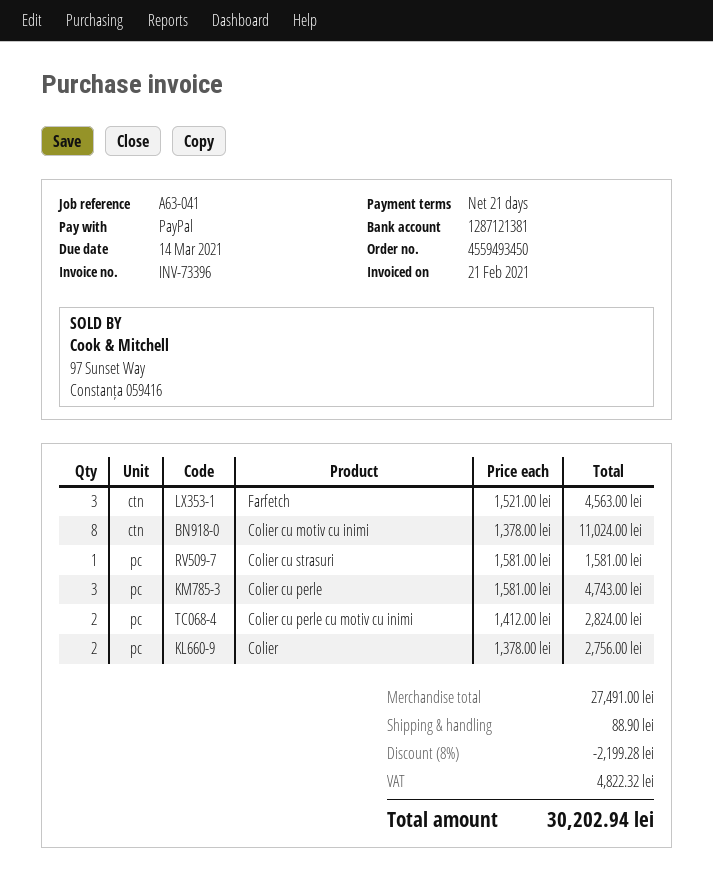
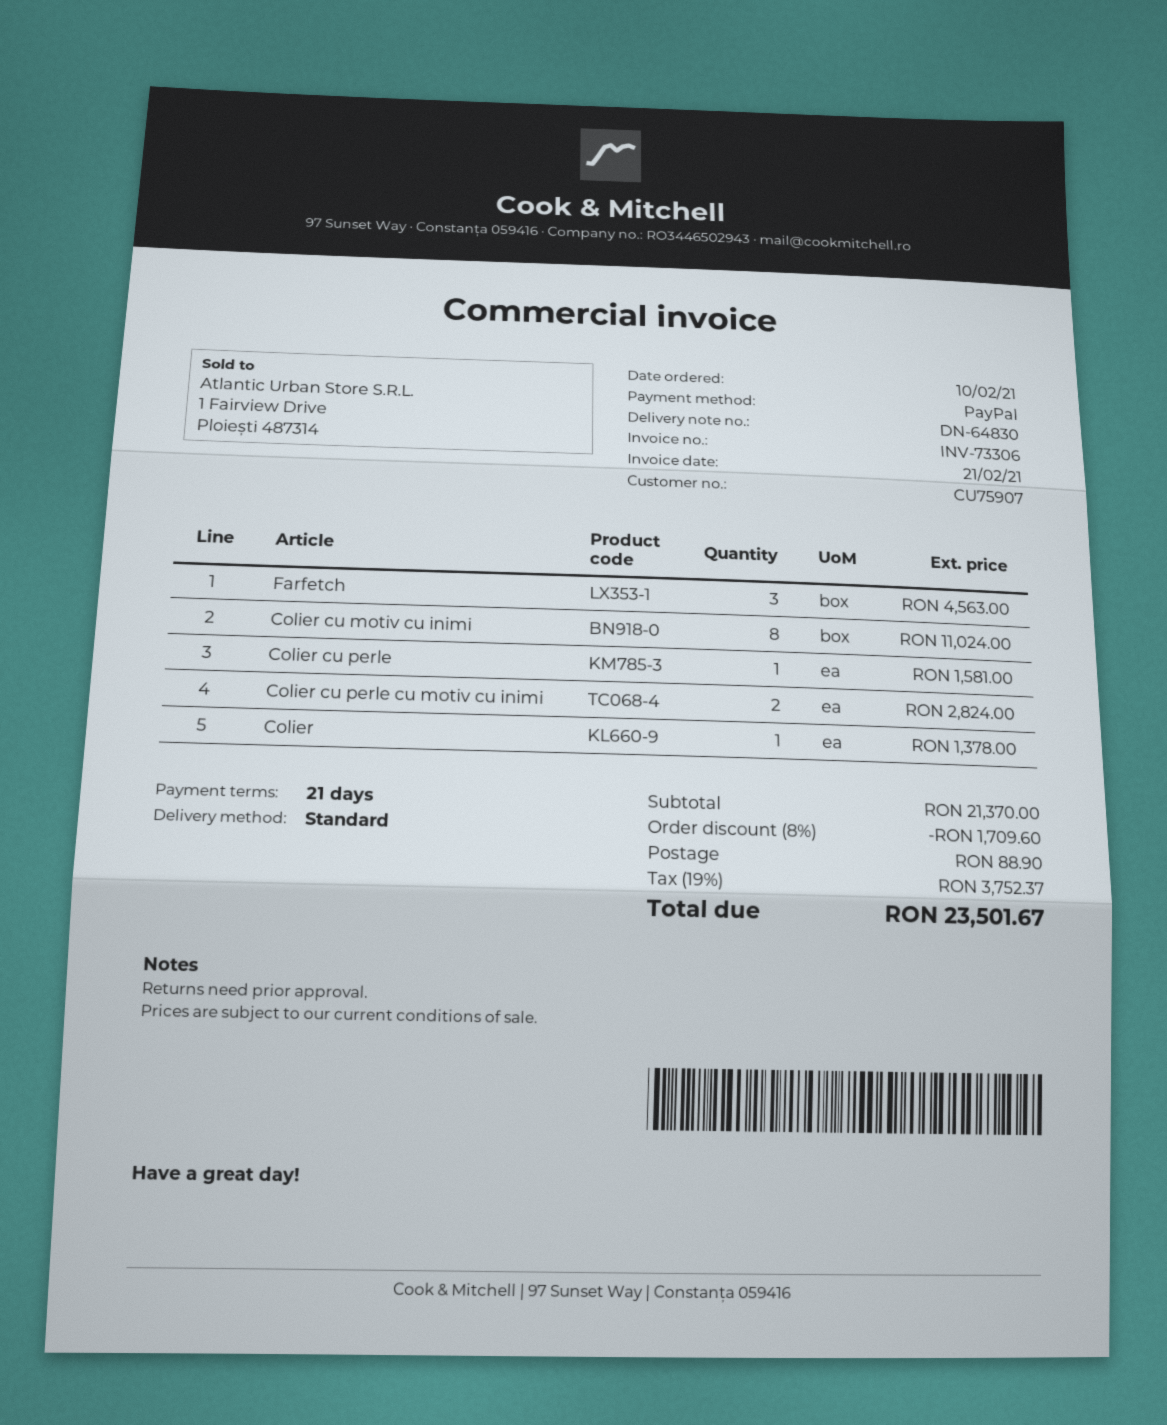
invoice number: INV-73396 -> INV-73306
Colier cu strasuri: 1 for 1581.00 -> none
Colier cu perle: 3 for 4743.00 -> 1 for 1581.00
Colier: 2 for 2756.00 -> 1 for 1378.00
subtotal: 27491.00 -> 21370.00
discount: 8% = 2199.28 -> 8% = 1709.60
tax: 4822.32 -> 3752.37
total: 30202.94 -> 23501.67

